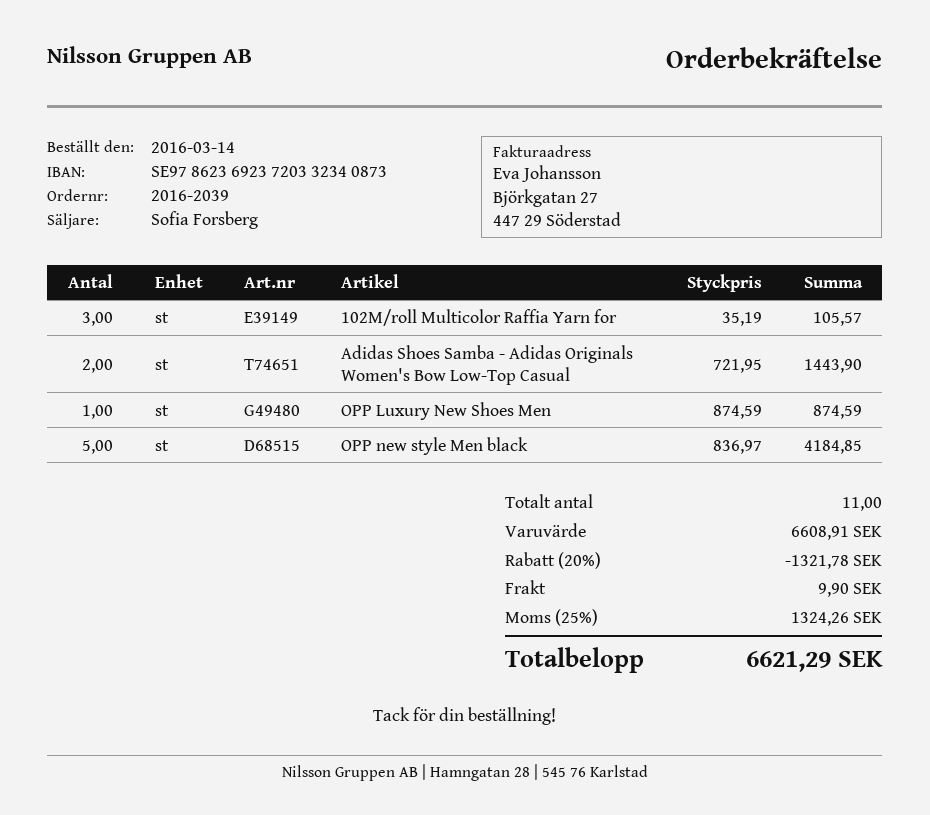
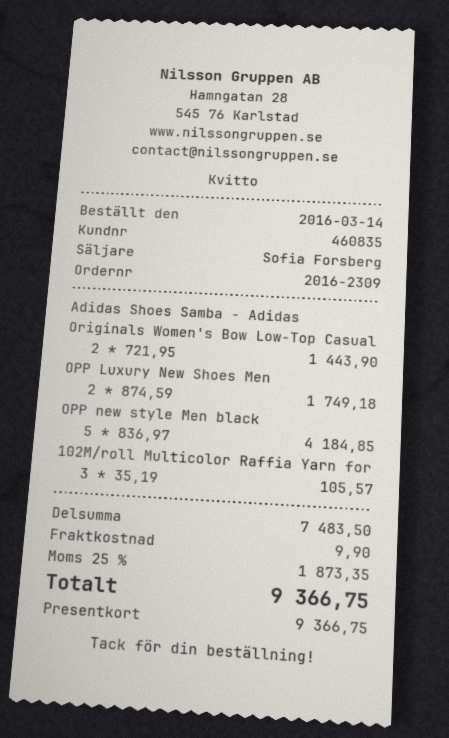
order number: 2016-2039 -> 2016-2309
OPP Luxury New Shoes Men: 1 x 874.59 = 874.59 -> 2 x 874.59 = 1749.18
subtotal: 6608.91 -> 7483.50
discount: 20% = 1321.78 -> none
tax: 25% = 1324.26 -> 25% = 1873.35
total: 6621.29 -> 9366.75

